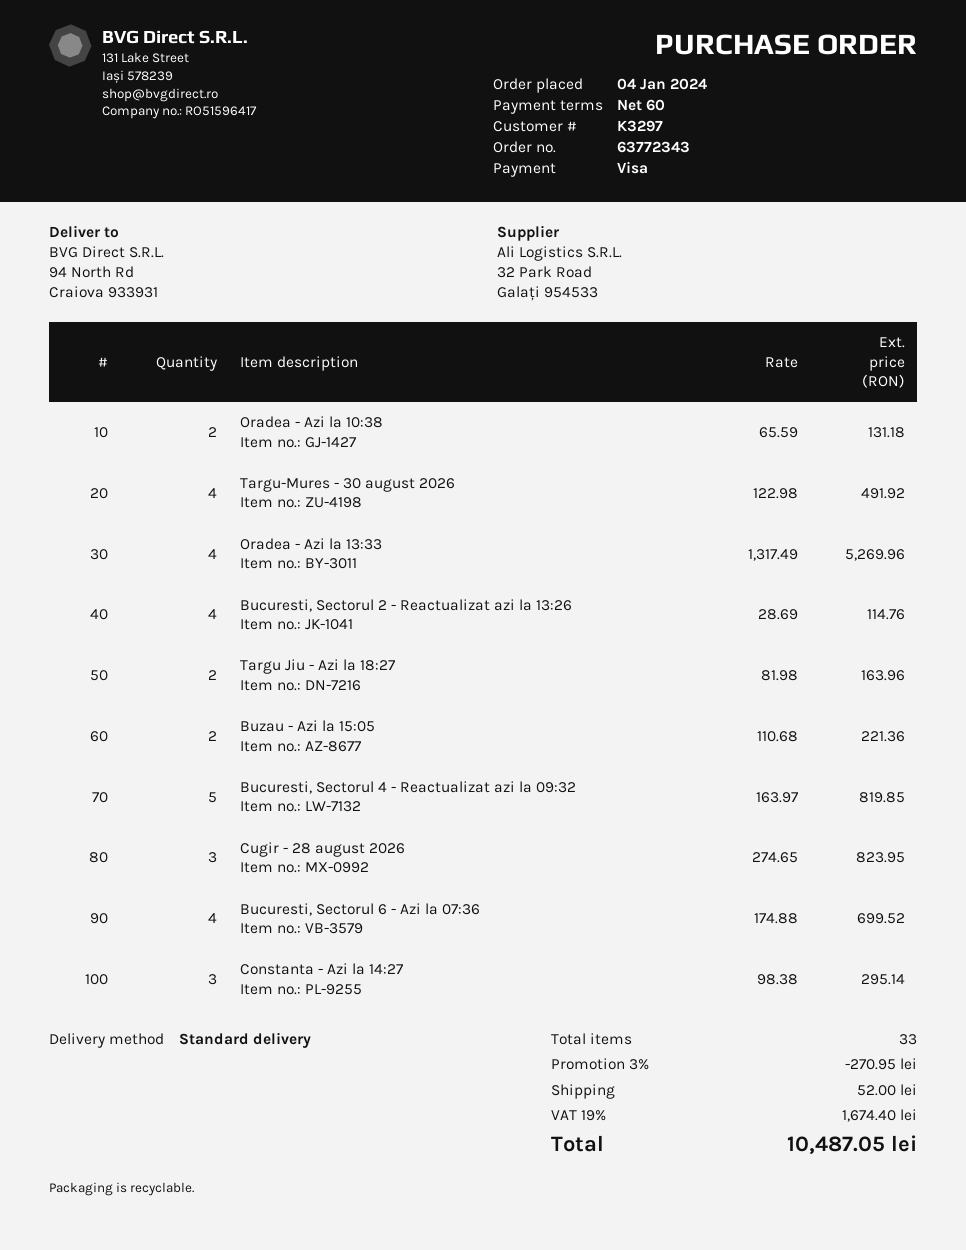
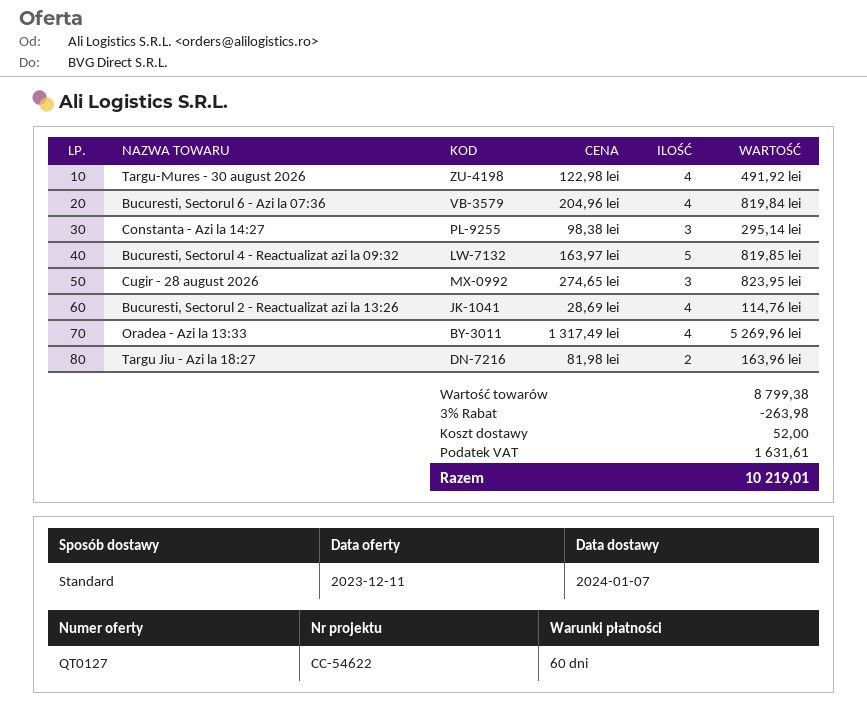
Oradea - Azi la 10:38: 2 x 65.59 = 131.18 -> none
Buzau - Azi la 15:05: 2 x 110.68 = 221.36 -> none
Bucuresti, Sectorul 6 - Azi la 07:36: 4 x 174.88 = 699.52 -> 4 x 204.96 = 819.84
discount: 3% = 270.95 -> 3% = 263.98
tax: 1674.40 -> 1631.61
total: 10487.05 -> 10219.01

